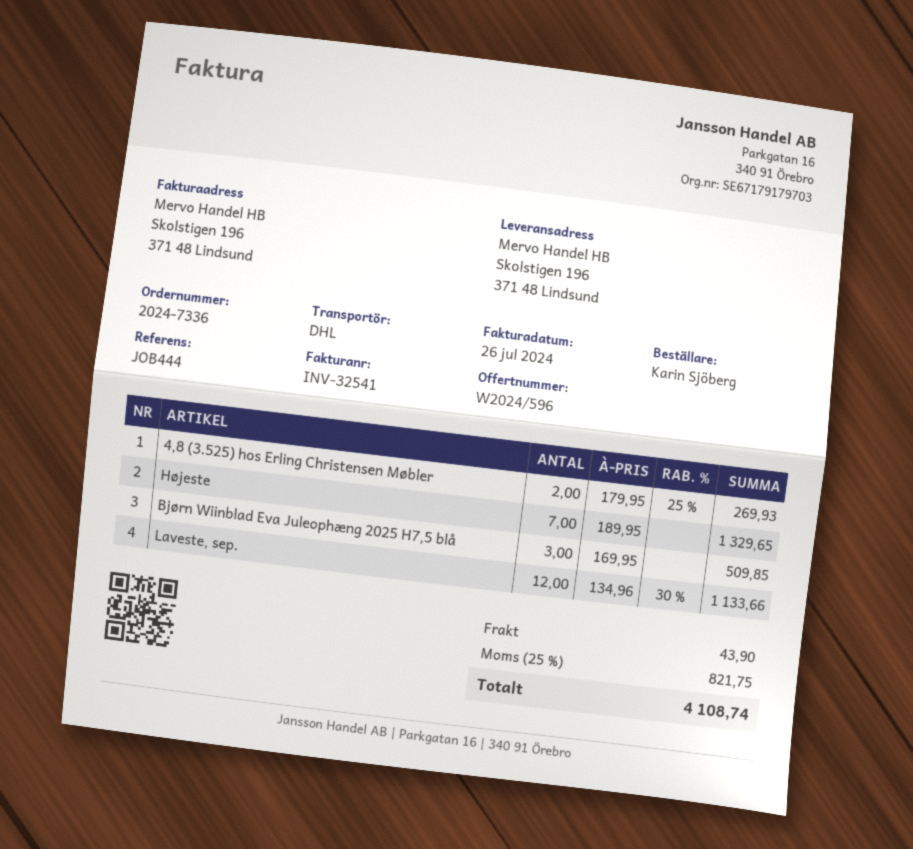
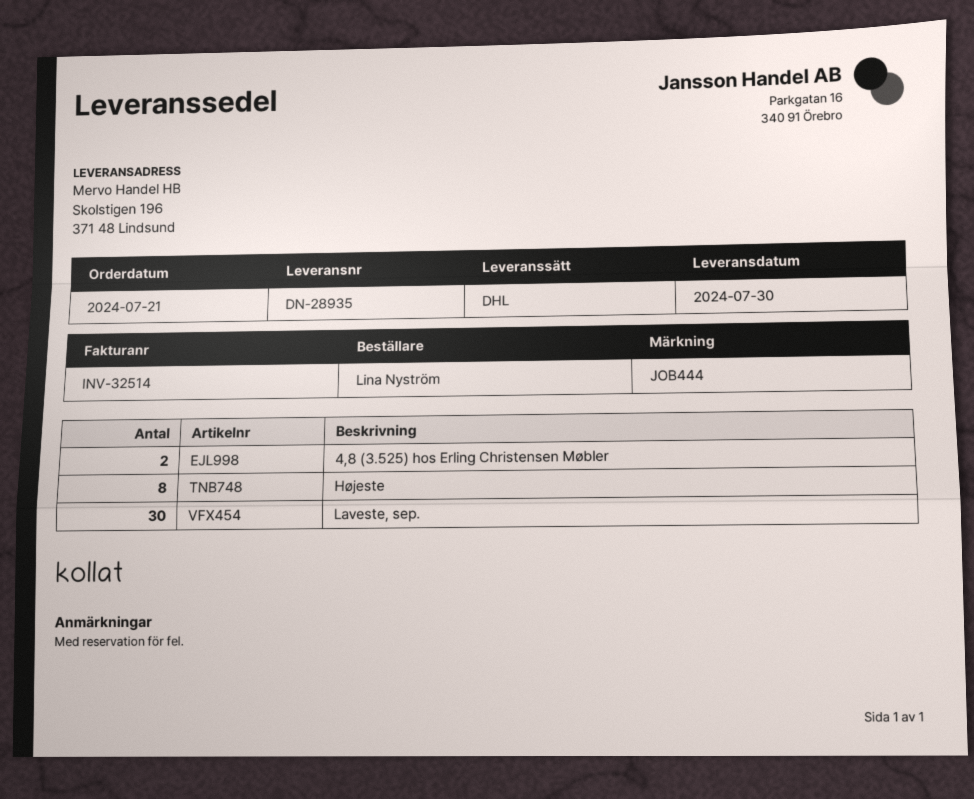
invoice number: INV-32541 -> INV-32514
ordered by: Karin Sjöberg -> Lina Nyström
Højeste: 7 -> 8
Bjørn Wiinblad Eva Juleophæng 2025 H7,5 blå: 3 -> none
Laveste, sep.: 12 -> 30

